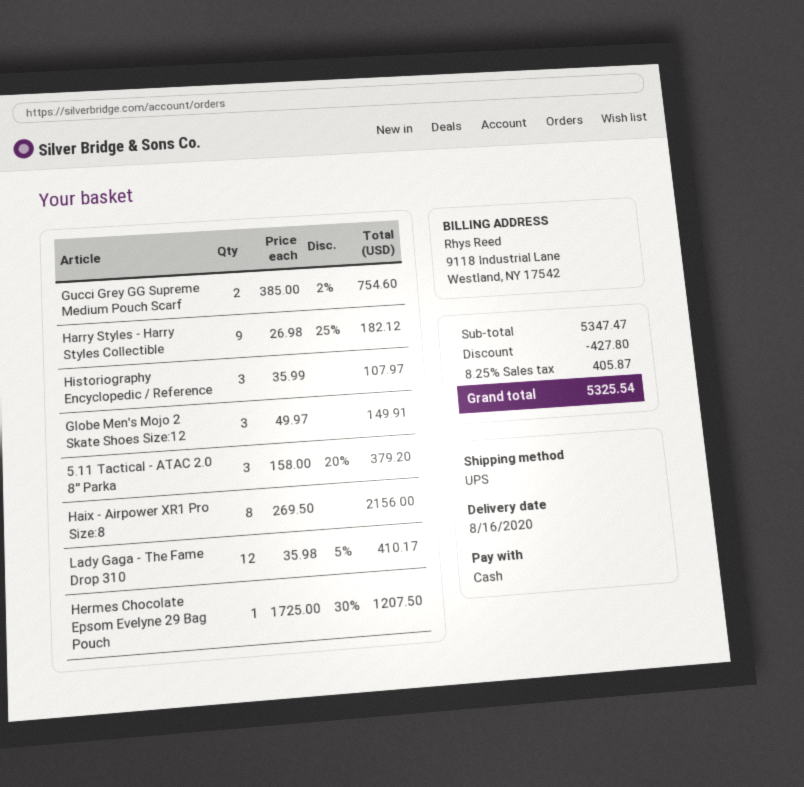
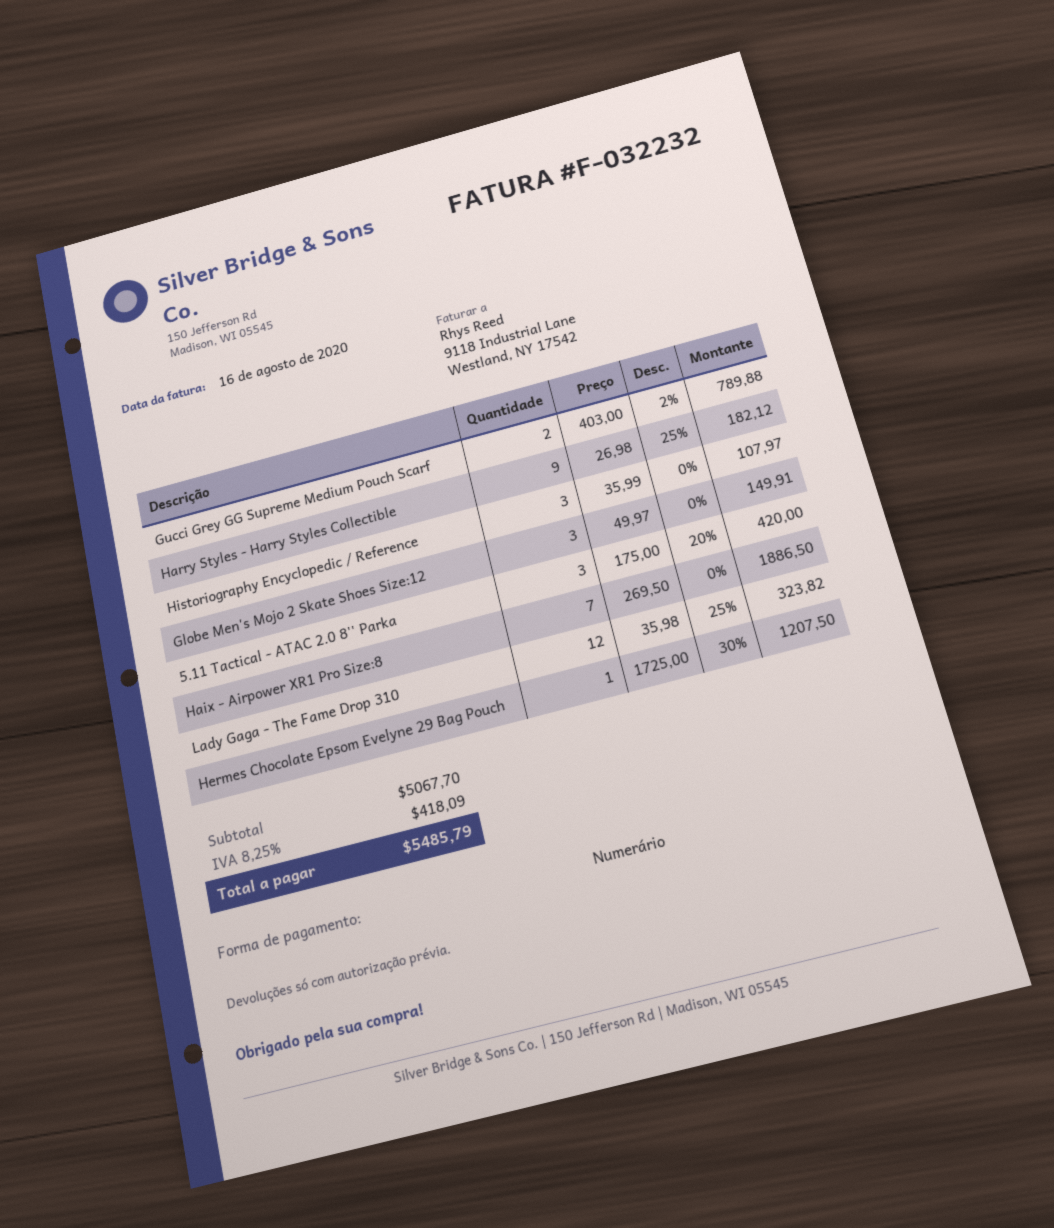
Gucci Grey GG Supreme Medium Pouch Scarf: 2 x 385.00 - 2% = 754.60 -> 2 x 403.00 - 2% = 789.88
5.11 Tactical - ATAC 2.0 8'' Parka: 3 x 158.00 - 20% = 379.20 -> 3 x 175.00 - 20% = 420.00
Haix - Airpower XR1 Pro Size:8: 8 x 269.50 = 2156.00 -> 7 x 269.50 = 1886.50
Lady Gaga - The Fame Drop 310: 12 x 35.98 - 5% = 410.17 -> 12 x 35.98 - 25% = 323.82
subtotal: 5347.47 -> 5067.70
discount: 427.80 -> none
tax: 8.25% = 405.87 -> 8.25% = 418.09
total: 5325.54 -> 5485.79

